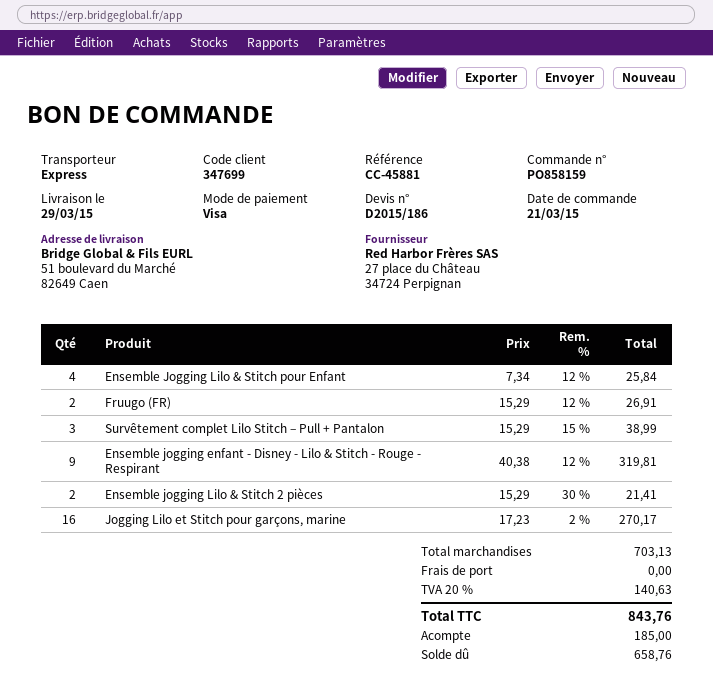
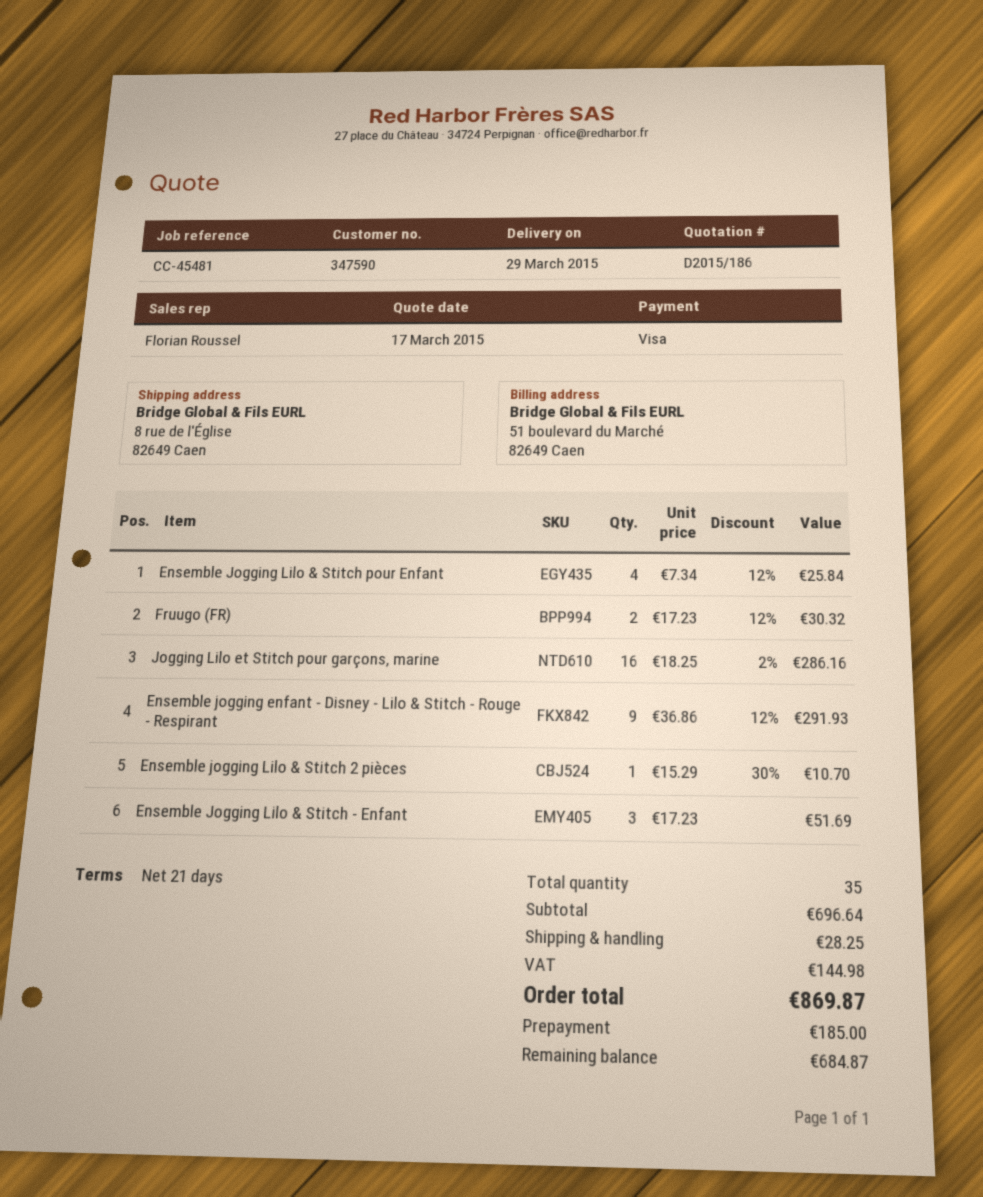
customer number: 347699 -> 347590
reference: CC-45881 -> CC-45481
ship to: 51 boulevard du Marché, 82649 Caen -> 8 rue de l'Église, 82649 Caen
Fruugo (FR): 2 x 15.29 - 12% = 26.91 -> 2 x 17.23 - 12% = 30.32
Survêtement complet Lilo Stitch – Pull + Pantalon: 3 x 15.29 - 15% = 38.99 -> none
Ensemble jogging enfant - Disney - Lilo & Stitch - Rouge - Respirant: 9 x 40.38 - 12% = 319.81 -> 9 x 36.86 - 12% = 291.93
Ensemble jogging Lilo & Stitch 2 pièces: 2 x 15.29 - 30% = 21.41 -> 1 x 15.29 - 30% = 10.70
Jogging Lilo et Stitch pour garçons, marine: 16 x 17.23 - 2% = 270.17 -> 16 x 18.25 - 2% = 286.16
Ensemble Jogging Lilo & Stitch - Enfant: none -> 3 x 17.23 = 51.69
subtotal: 703.13 -> 696.64
shipping: 0.00 -> 28.25
tax: 140.63 -> 144.98
total: 843.76 -> 869.87
balance: 658.76 -> 684.87

